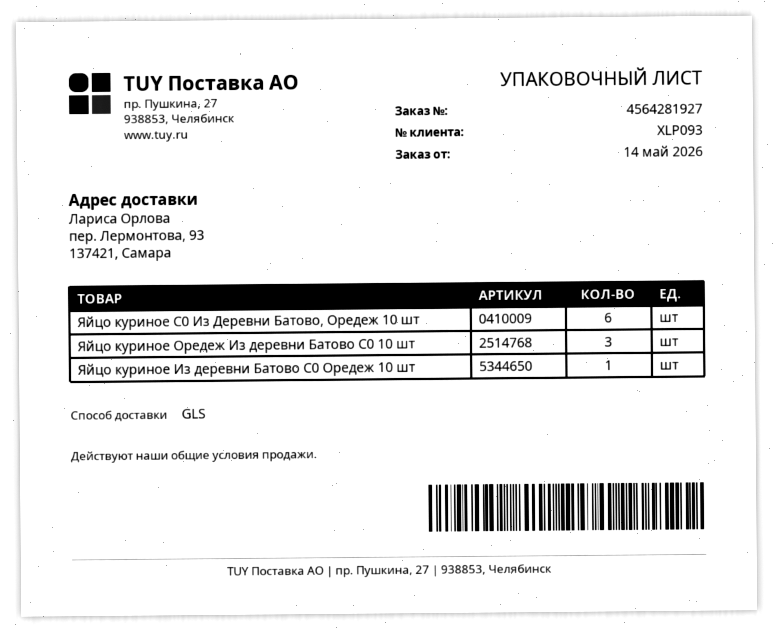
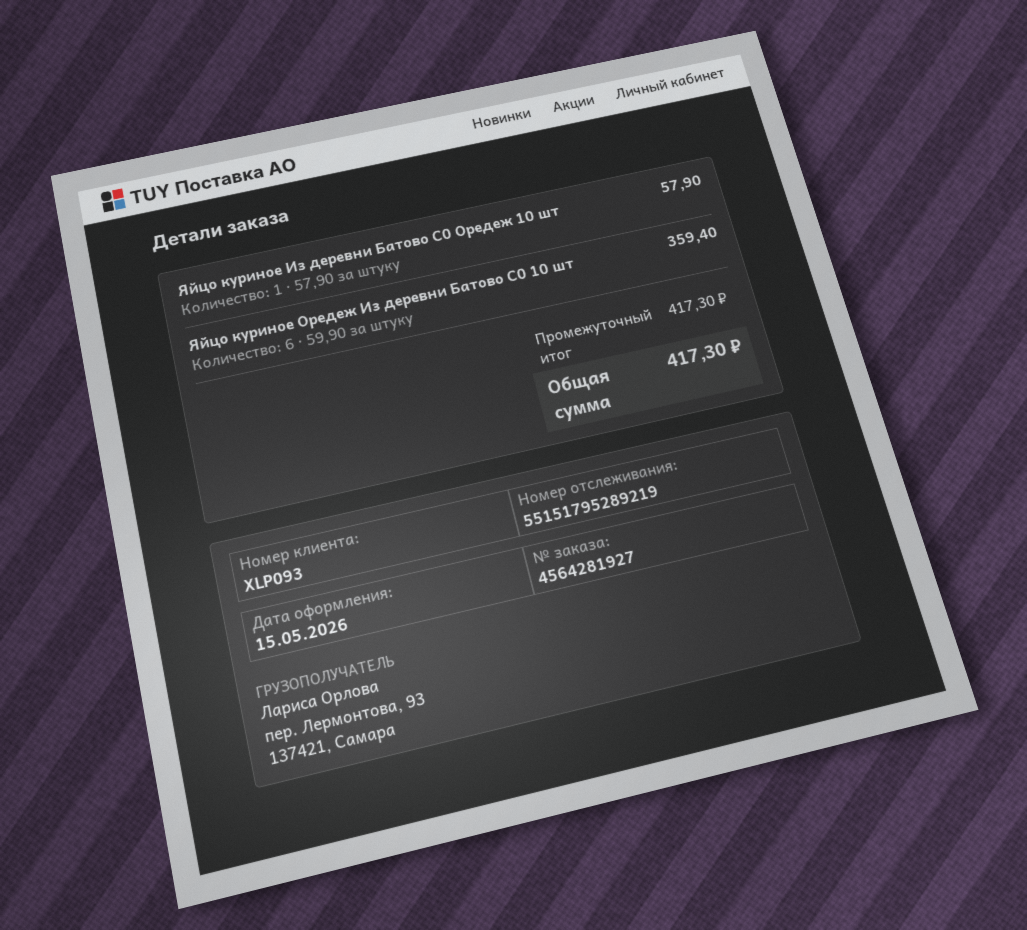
order date: 2026-05-14 -> 2026-05-15
Яйцо куриное С0 Из Деревни Батово, Оредеж 10 шт: 6 -> none
Яйцо куриное Оредеж Из деревни Батово С0 10 шт: 3 -> 6

